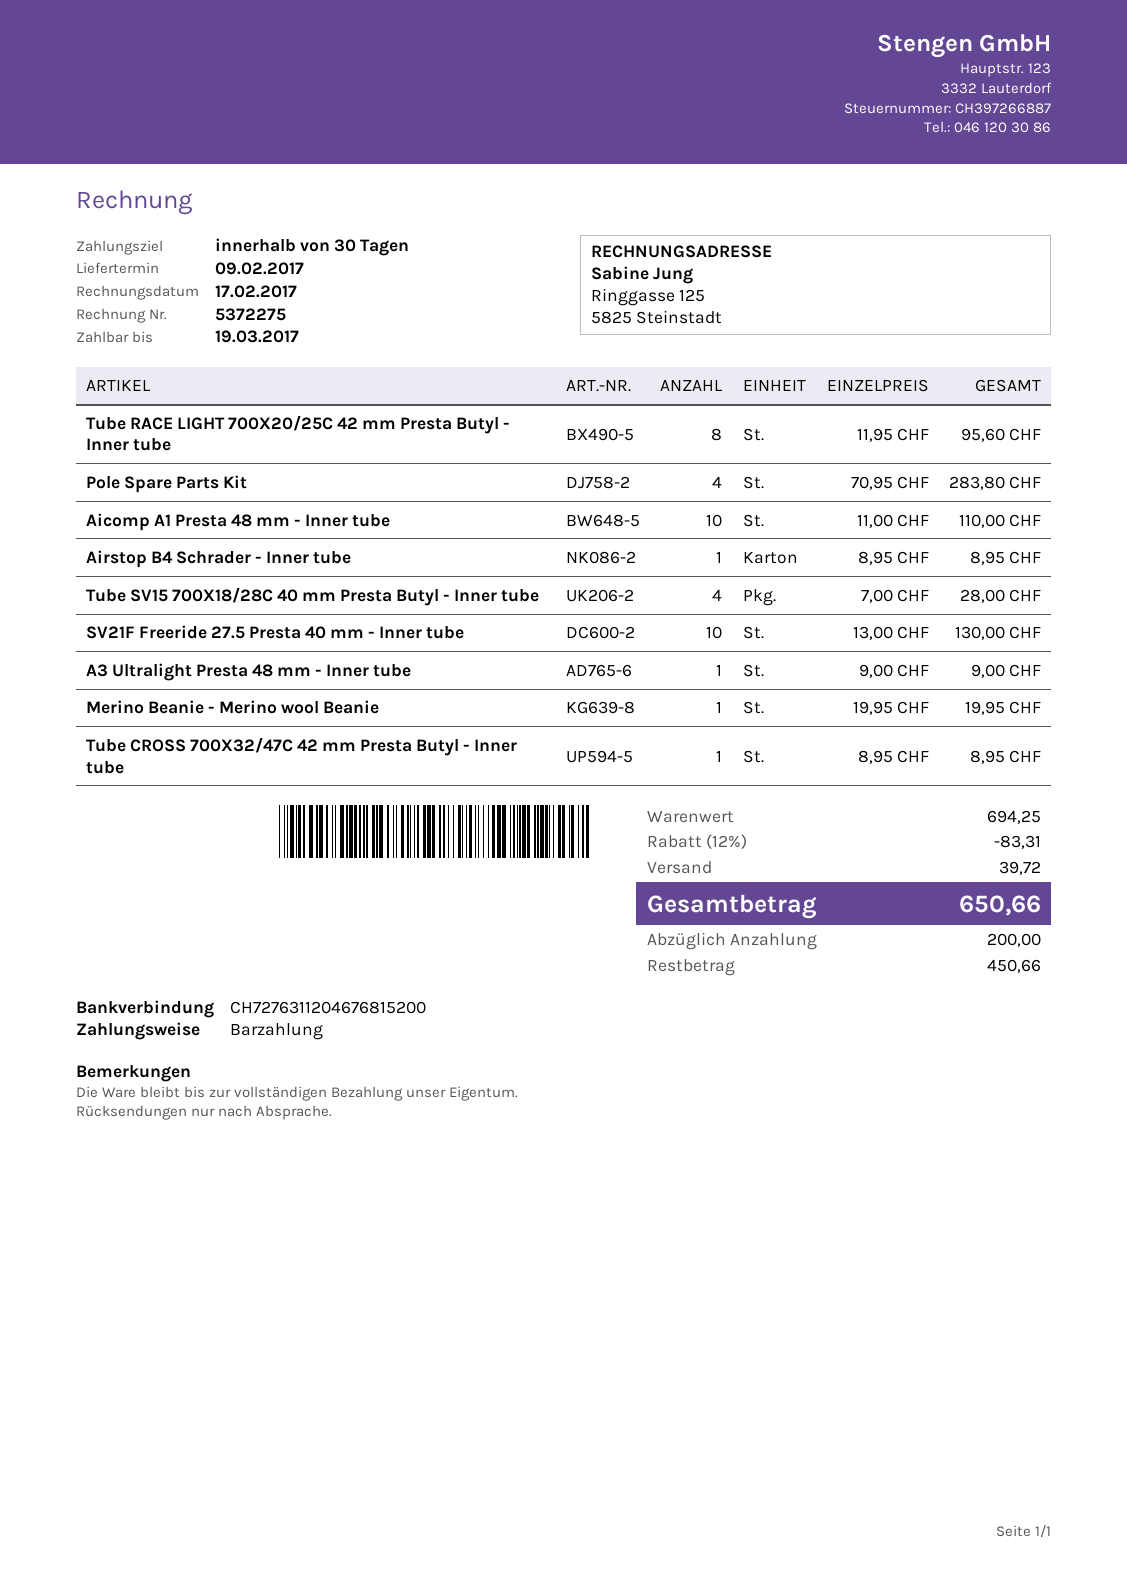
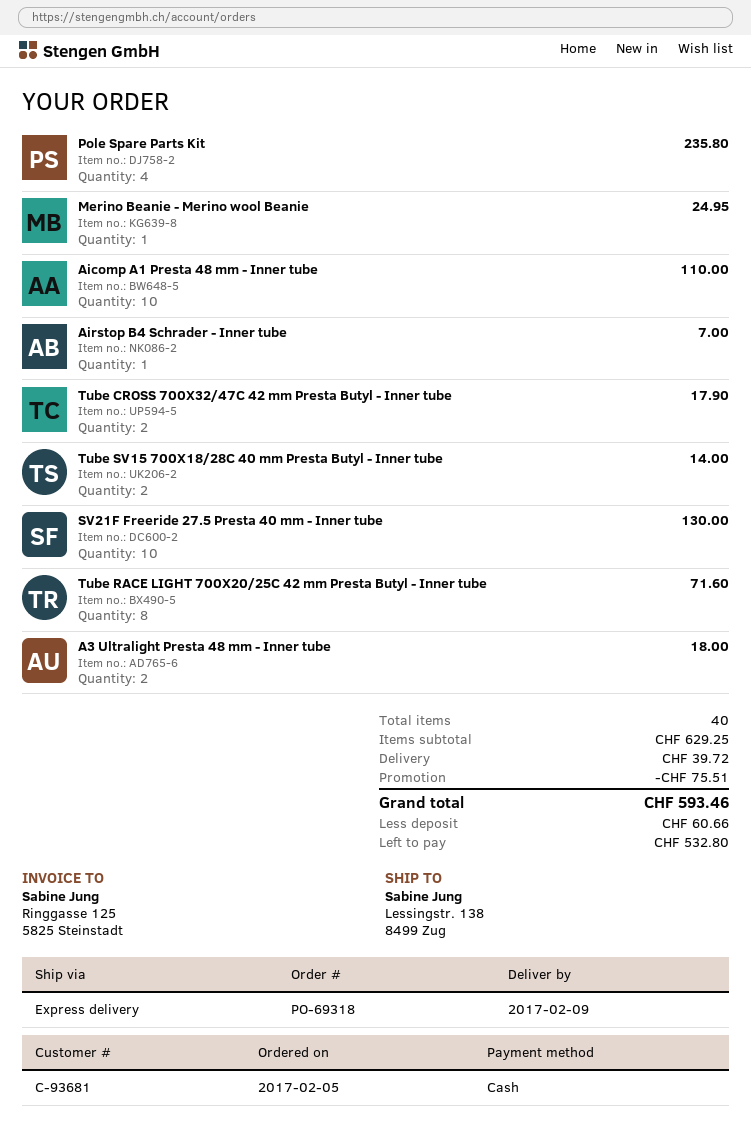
Tube RACE LIGHT 700X20/25C 42 mm Presta Butyl - Inner tube: 8 for 95.60 -> 8 for 71.60
Pole Spare Parts Kit: 4 for 283.80 -> 4 for 235.80
Airstop B4 Schrader - Inner tube: 1 for 8.95 -> 1 for 7.00
Tube SV15 700X18/28C 40 mm Presta Butyl - Inner tube: 4 for 28.00 -> 2 for 14.00
A3 Ultralight Presta 48 mm - Inner tube: 1 for 9.00 -> 2 for 18.00
Merino Beanie - Merino wool Beanie: 1 for 19.95 -> 1 for 24.95
Tube CROSS 700X32/47C 42 mm Presta Butyl - Inner tube: 1 for 8.95 -> 2 for 17.90
subtotal: 694.25 -> 629.25
discount: 83.31 -> 75.51
total: 650.66 -> 593.46
deposit: 200.00 -> 60.66
balance: 450.66 -> 532.80

